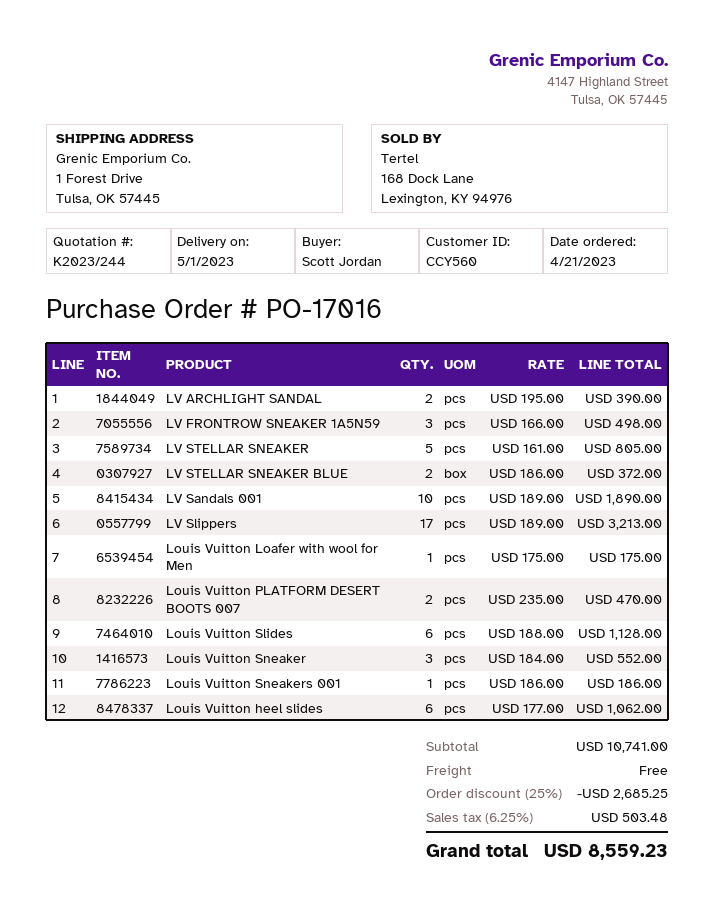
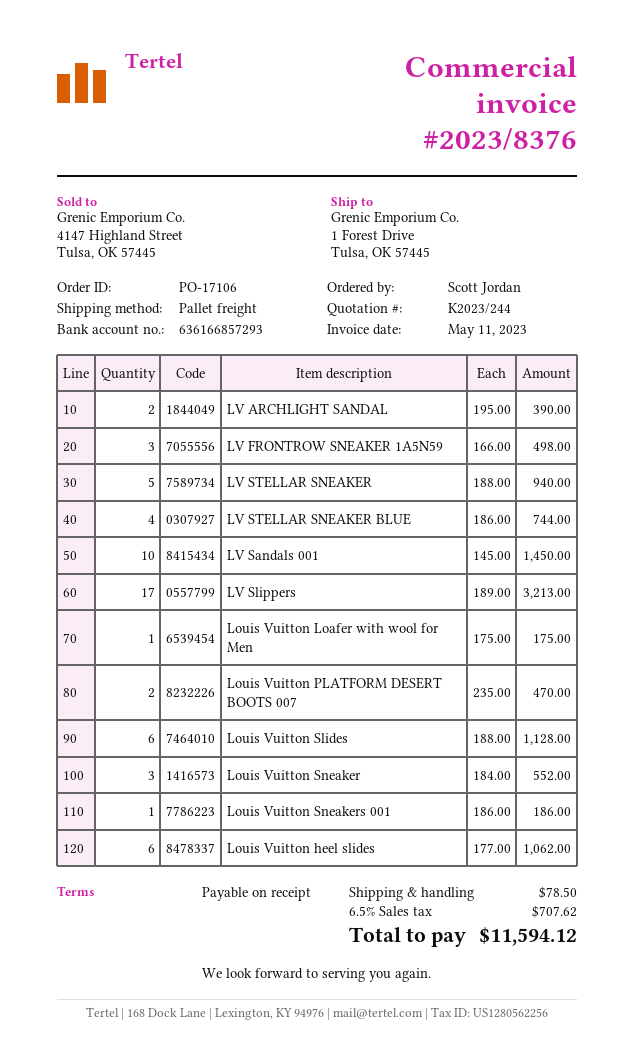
order number: PO-17016 -> PO-17106
LV STELLAR SNEAKER: 5 x 161.00 = 805.00 -> 5 x 188.00 = 940.00
LV STELLAR SNEAKER BLUE: 2 x 186.00 = 372.00 -> 4 x 186.00 = 744.00
LV Sandals 001: 10 x 189.00 = 1890.00 -> 10 x 145.00 = 1450.00
discount: 25% = 2685.25 -> none
shipping: 0.00 -> 78.50
tax: 6.25% = 503.48 -> 6.5% = 707.62
total: 8559.23 -> 11594.12

